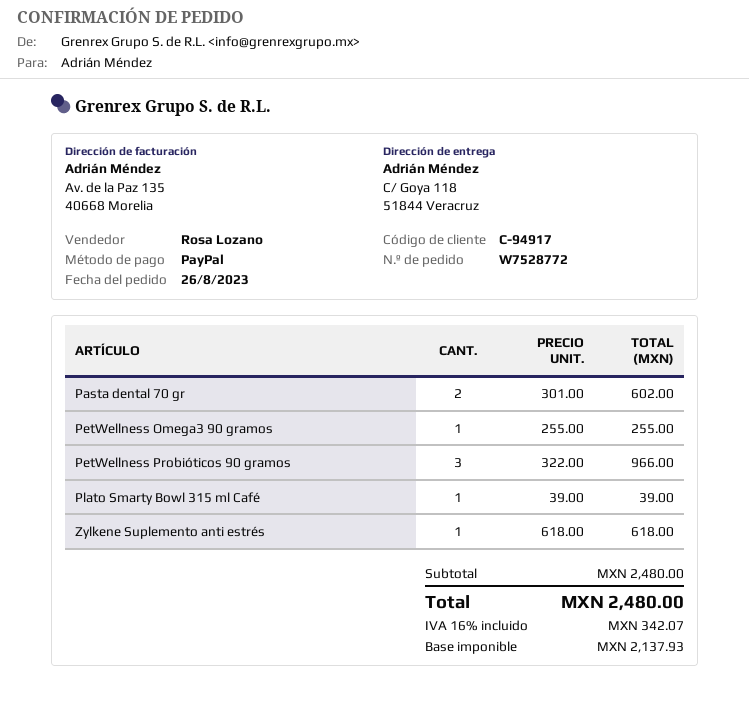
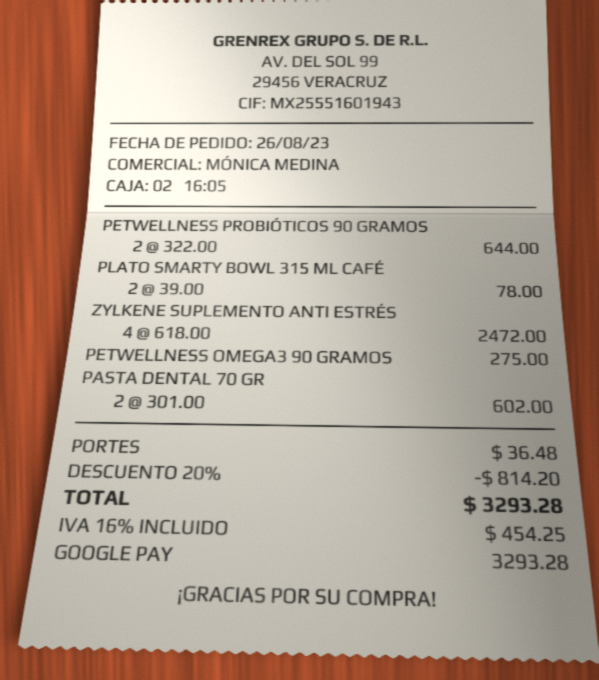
sales rep: Rosa Lozano -> MÓNICA MEDINA
payment method: PayPal -> Google Pay
PetWellness Omega3 90 gramos: 1 x 255.00 = 255.00 -> 1 x 275.00 = 275.00
PetWellness Probióticos 90 gramos: 3 x 322.00 = 966.00 -> 2 x 322.00 = 644.00
Plato Smarty Bowl 315 ml Café: 1 x 39.00 = 39.00 -> 2 x 39.00 = 78.00
Zylkene Suplemento anti estrés: 1 x 618.00 = 618.00 -> 4 x 618.00 = 2472.00
discount: none -> 20% = 814.20
shipping: none -> 36.48
tax: 16% = 342.07 -> 16% = 454.25
total: 2480.00 -> 3293.28

